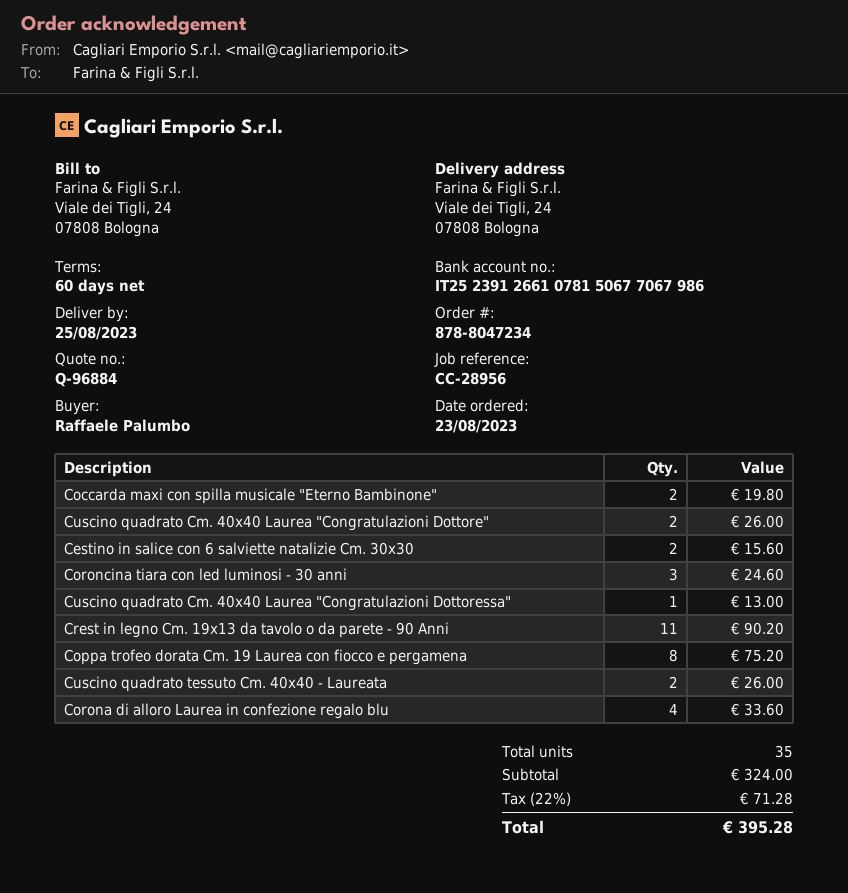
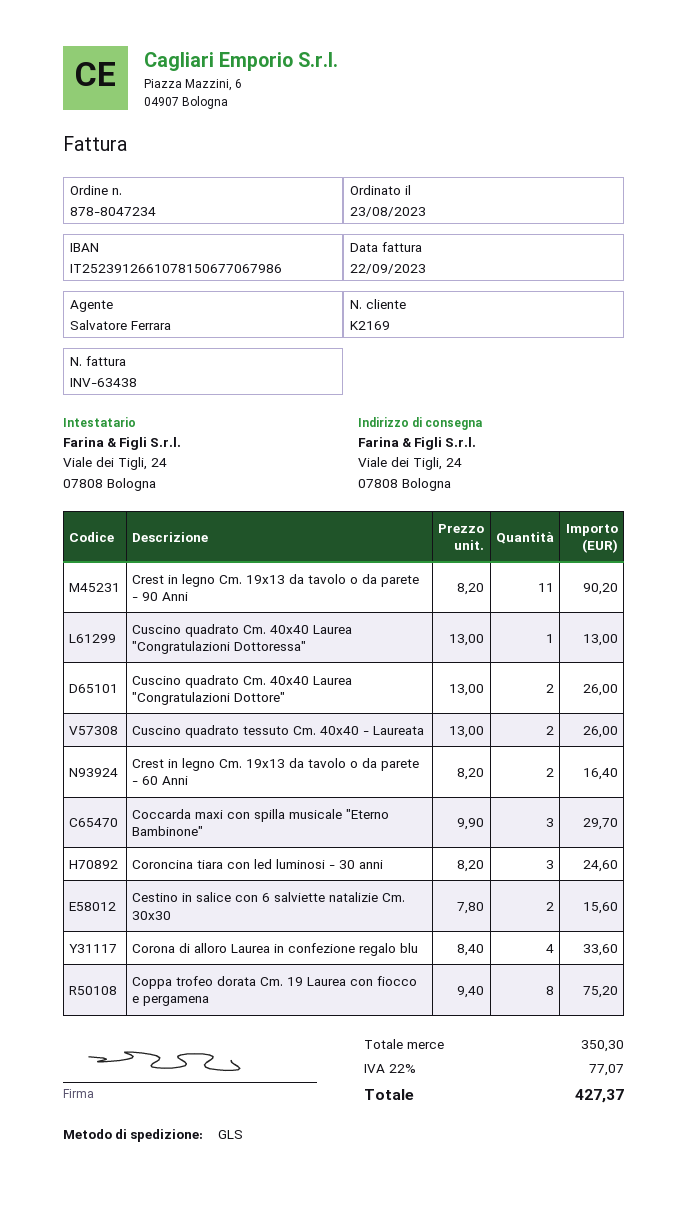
Coccarda maxi con spilla musicale "Eterno Bambinone": 2 for 19.80 -> 3 for 29.70
Crest in legno Cm. 19x13 da tavolo o da parete - 60 Anni: none -> 2 for 16.40
subtotal: 324.00 -> 350.30
tax: 22% = 71.28 -> 22% = 77.07
total: 395.28 -> 427.37

